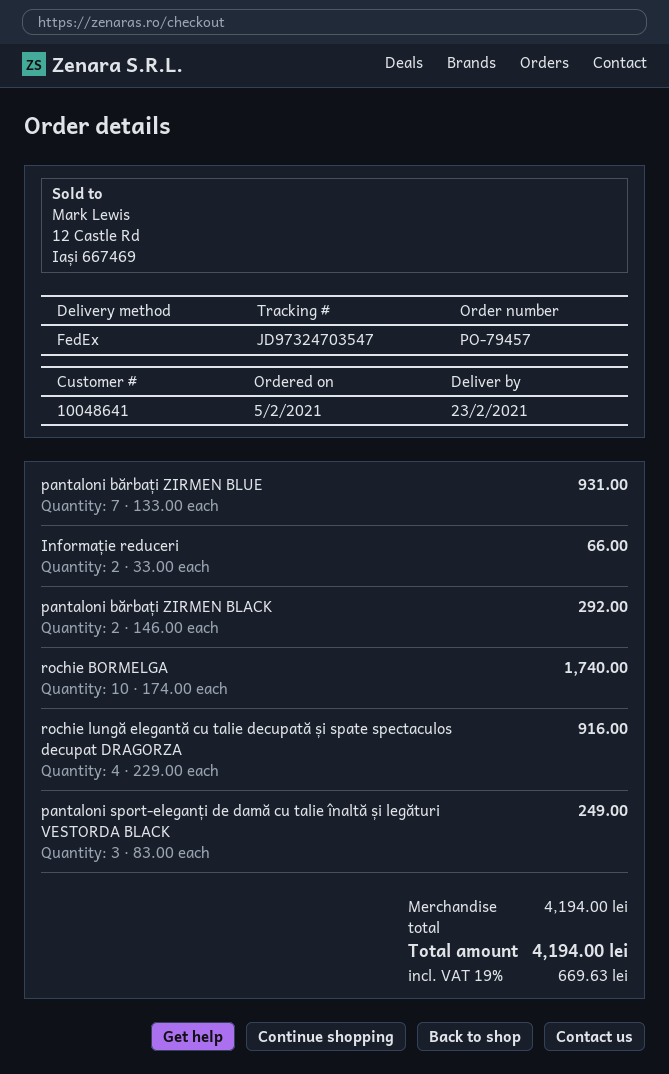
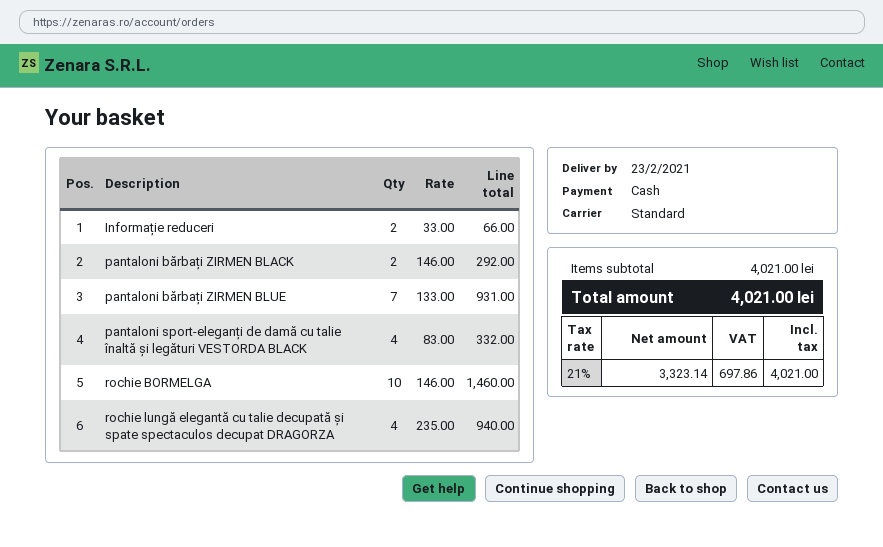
shipping method: FedEx -> standard
rochie BORMELGA: 10 x 174.00 = 1740.00 -> 10 x 146.00 = 1460.00
rochie lungă elegantă cu talie decupată și spate spectaculos decupat DRAGORZA: 4 x 229.00 = 916.00 -> 4 x 235.00 = 940.00
pantaloni sport-eleganți de damă cu talie înaltă și legături VESTORDA BLACK: 3 x 83.00 = 249.00 -> 4 x 83.00 = 332.00
subtotal: 4194.00 -> 4021.00
tax: 19% = 669.63 -> 21% = 697.86
total: 4194.00 -> 4021.00

